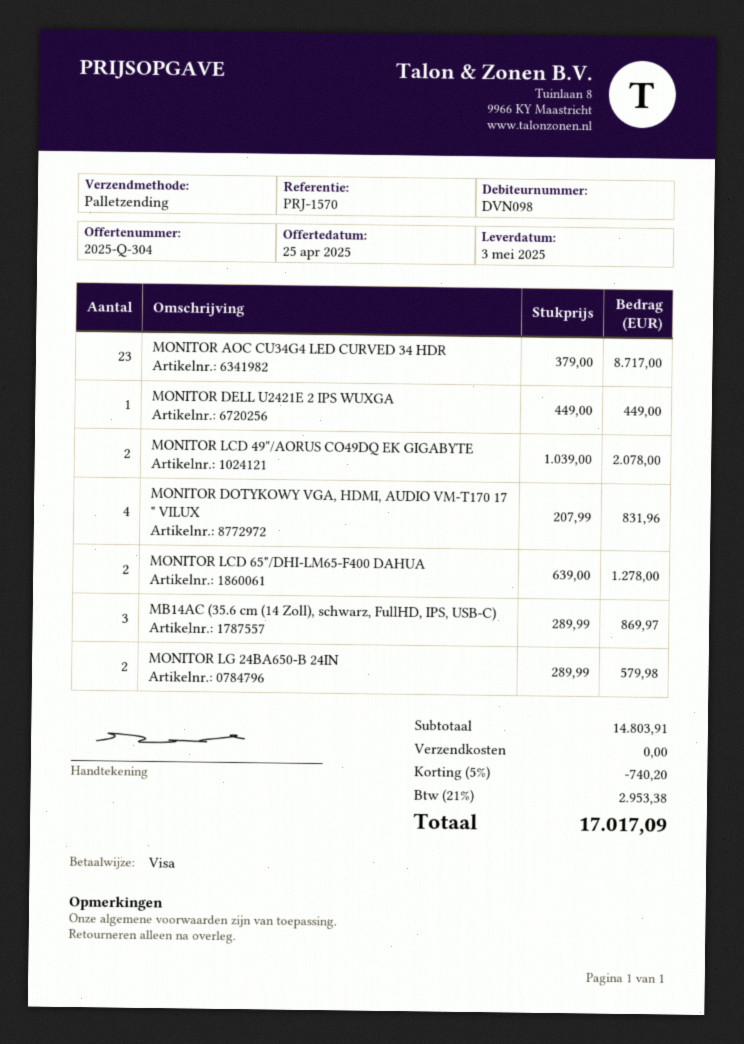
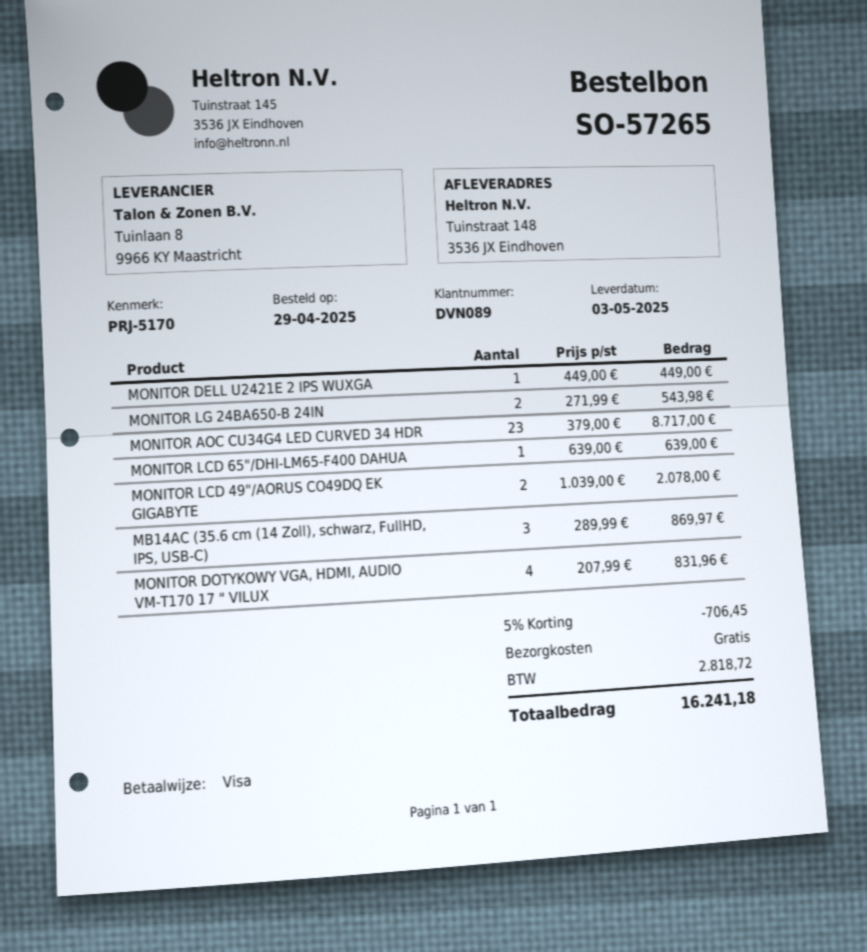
customer number: DVN098 -> DVN089
reference: PRJ-1570 -> PRJ-5170
MONITOR LCD 65"/DHI-LM65-F400 DAHUA: 2 x 639.00 = 1278.00 -> 1 x 639.00 = 639.00
MONITOR LG 24BA650-B 24IN: 2 x 289.99 = 579.98 -> 2 x 271.99 = 543.98
discount: 5% = 740.20 -> 5% = 706.45
tax: 2953.38 -> 2818.72
total: 17017.09 -> 16241.18

